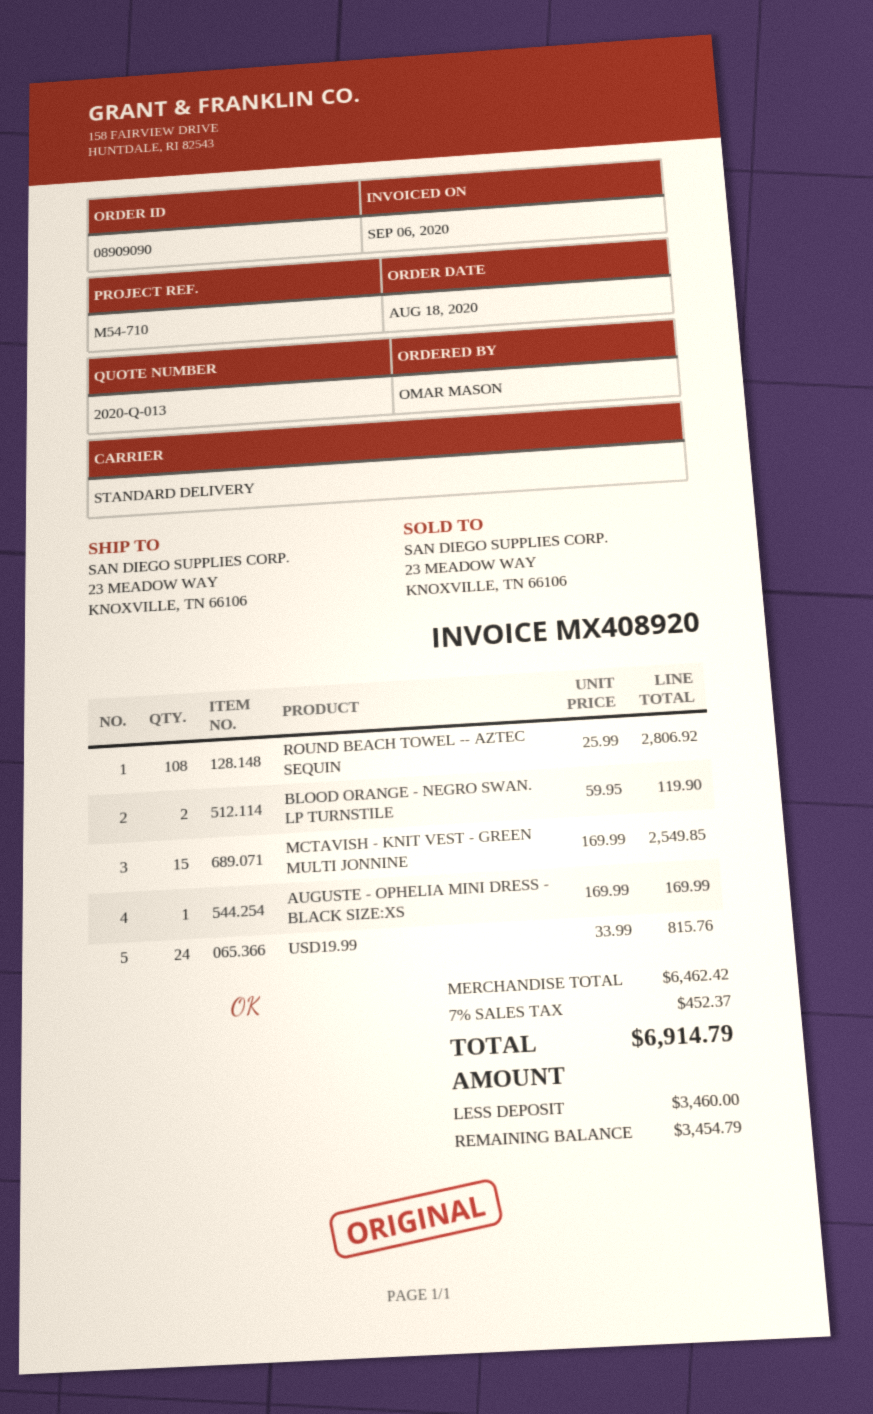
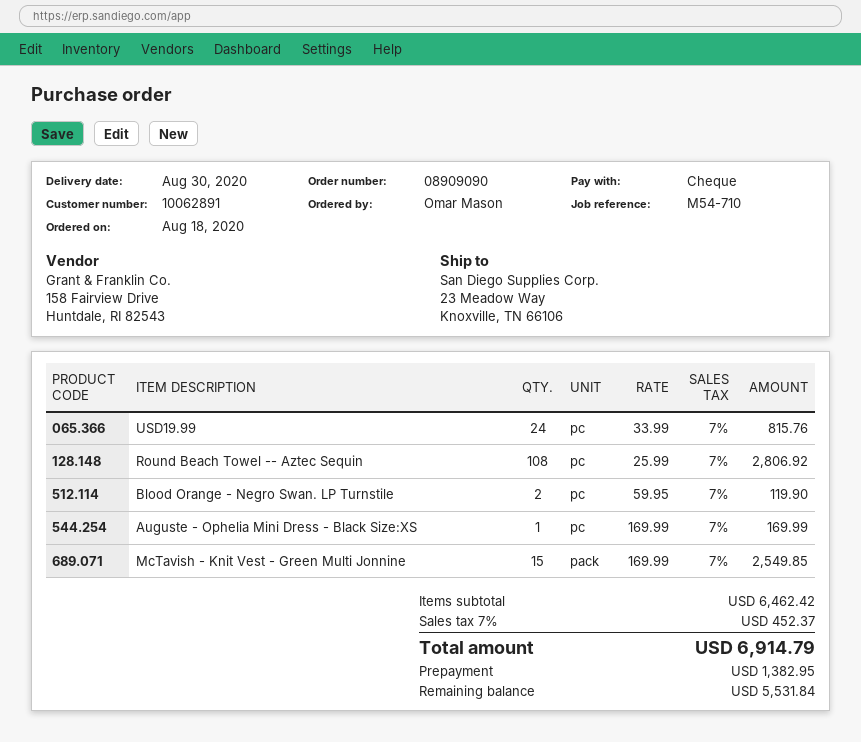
deposit: 3460.00 -> 1382.95
balance: 3454.79 -> 5531.84

